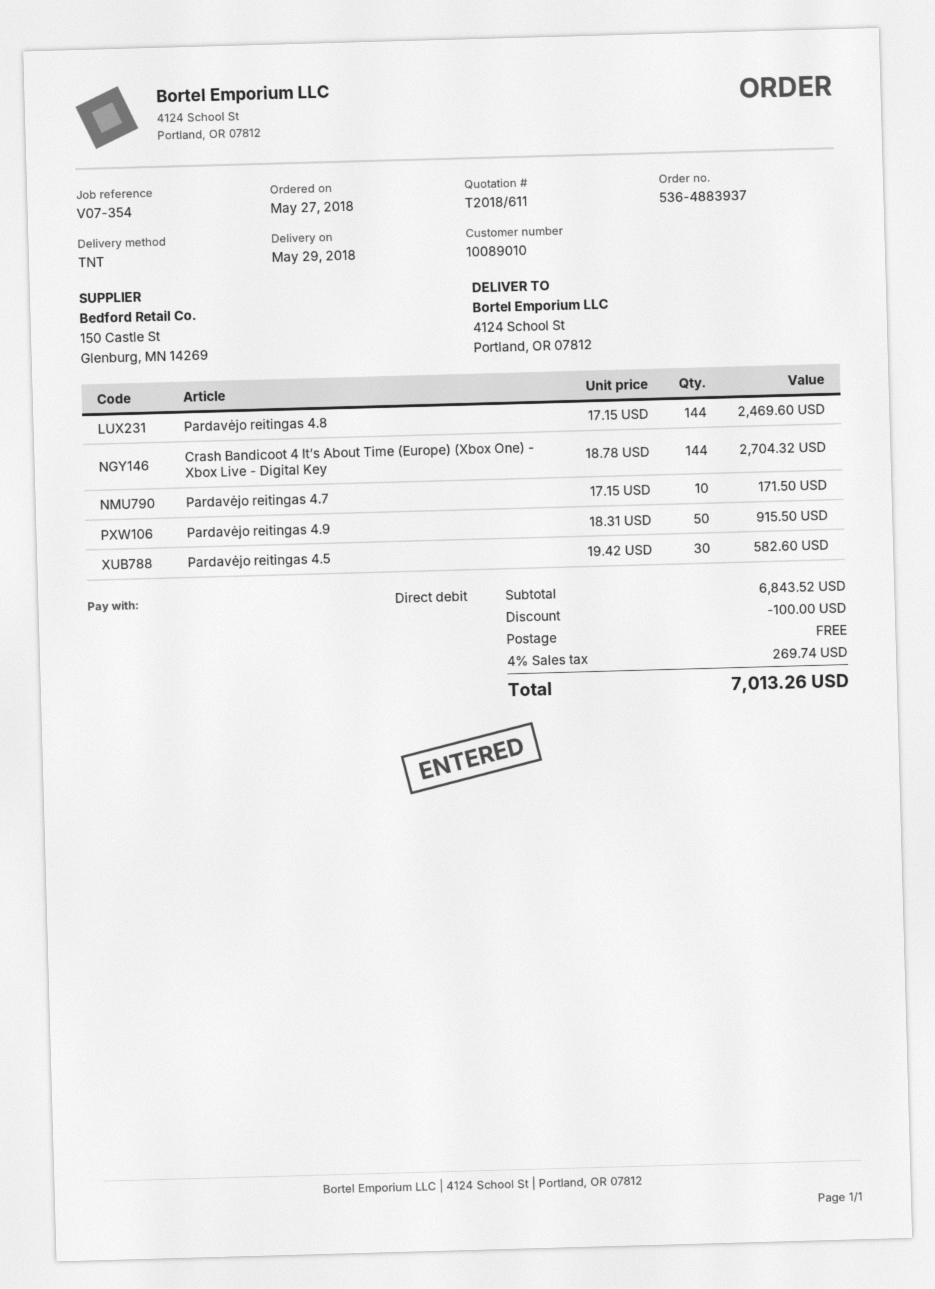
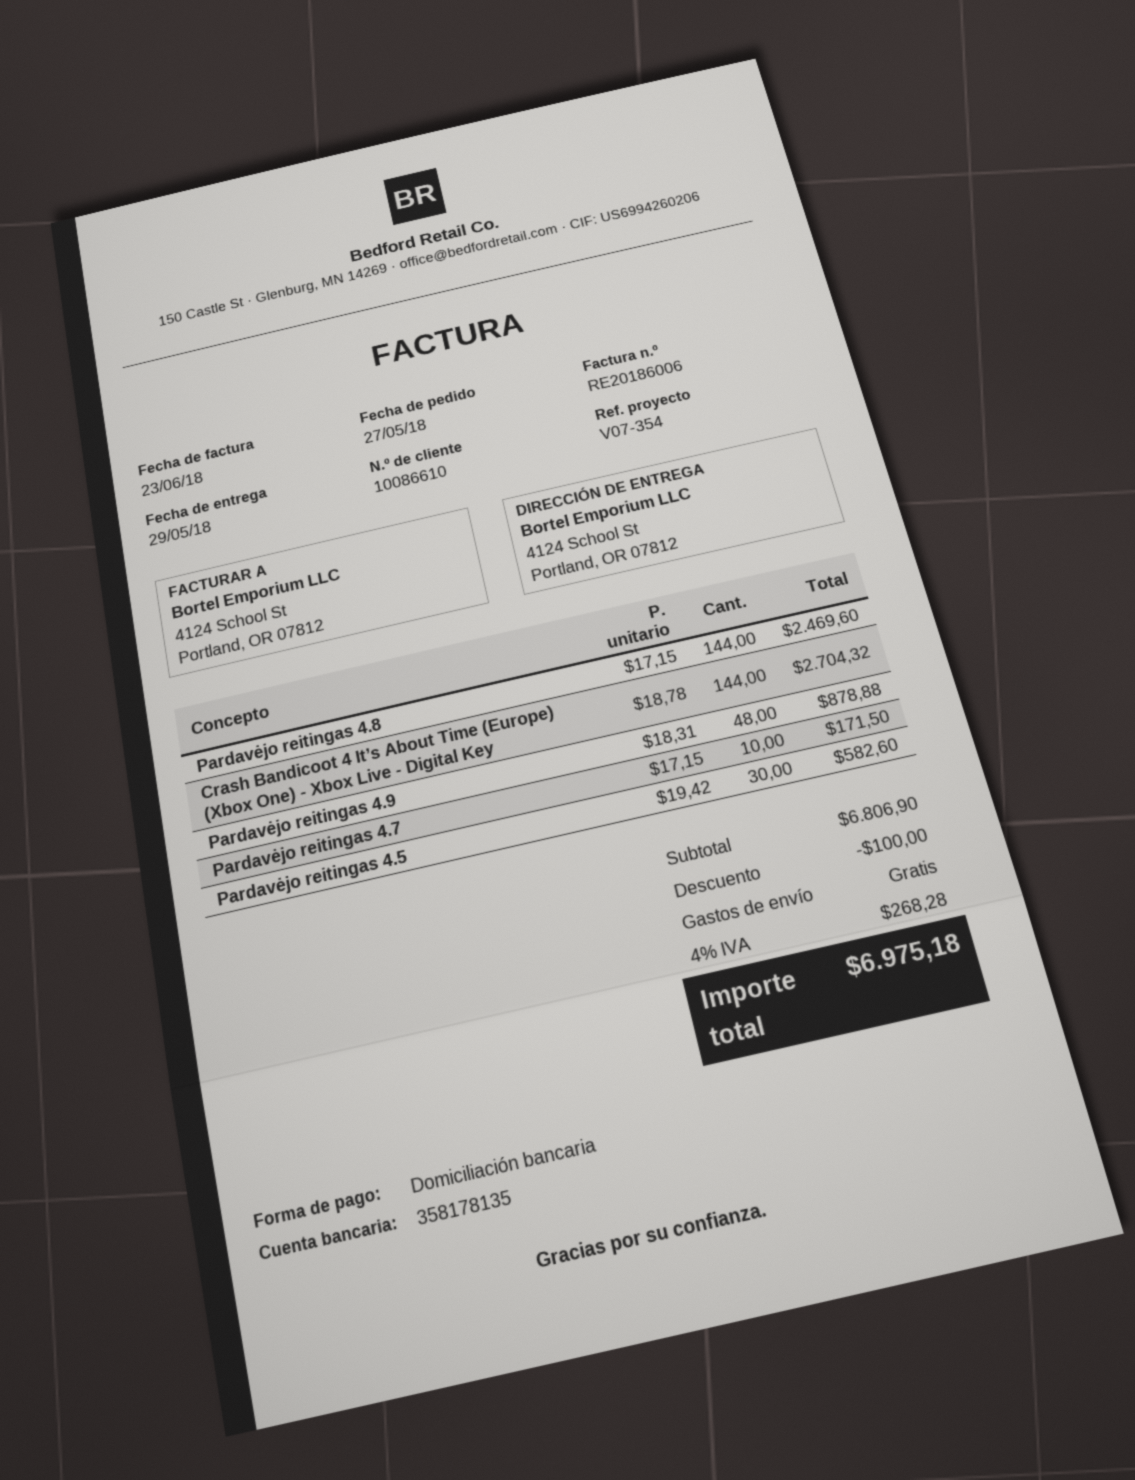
customer number: 10089010 -> 10086610
Pardavėjo reitingas 4.9: 50 x 18.31 = 915.50 -> 48 x 18.31 = 878.88
subtotal: 6843.52 -> 6806.90
tax: 4% = 269.74 -> 4% = 268.28
total: 7013.26 -> 6975.18

